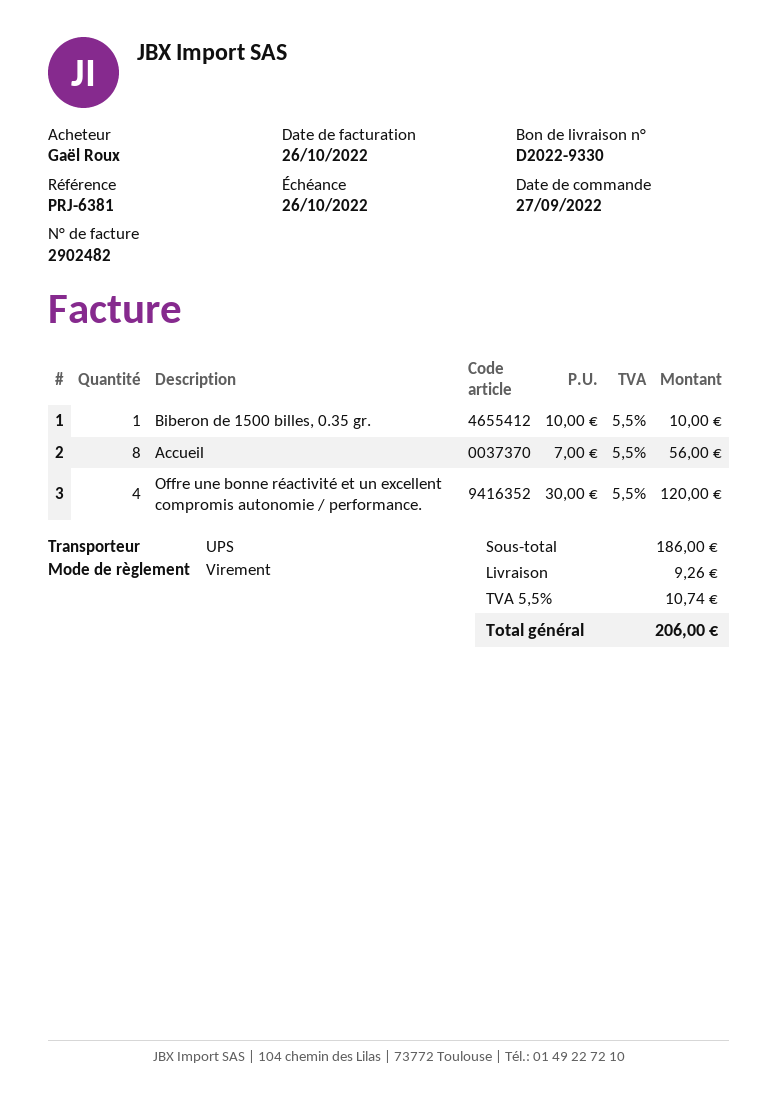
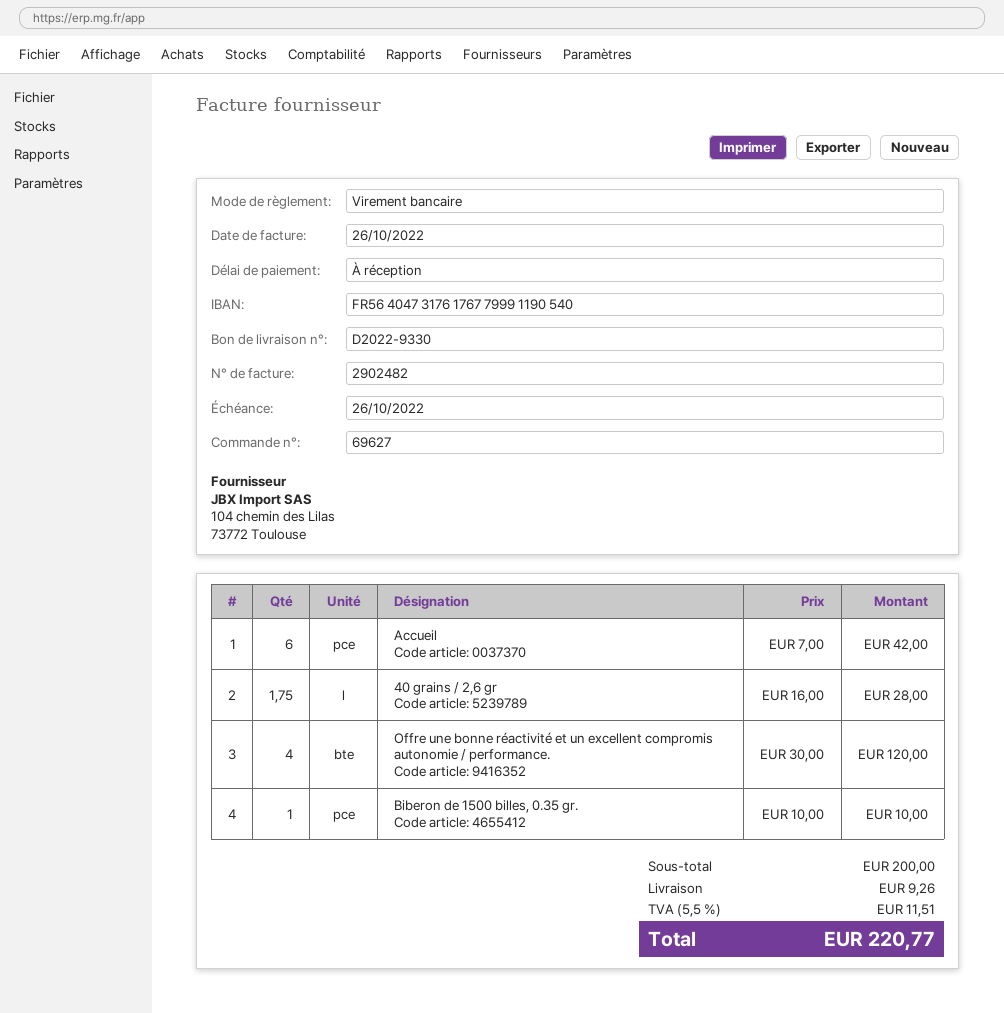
Accueil: 8 x 7.00 = 56.00 -> 6 x 7.00 = 42.00
40 grains / 2,6 gr: none -> 1.75 x 16.00 = 28.00
subtotal: 186.00 -> 200.00
tax: 5.5% = 10.74 -> 5.5% = 11.51
total: 206.00 -> 220.77

